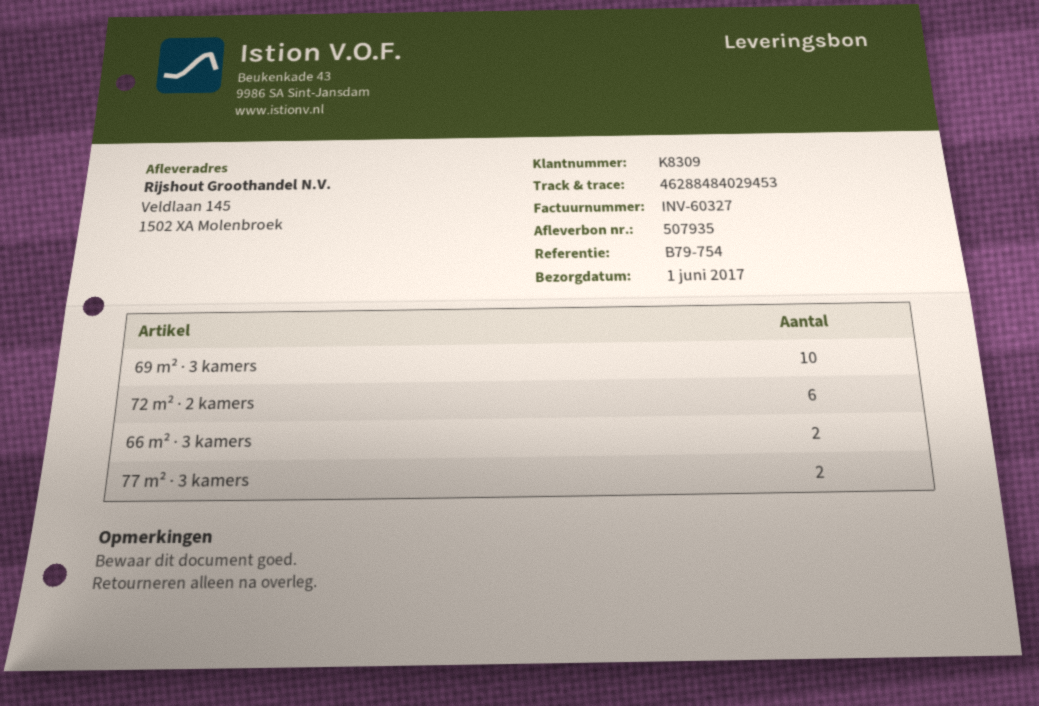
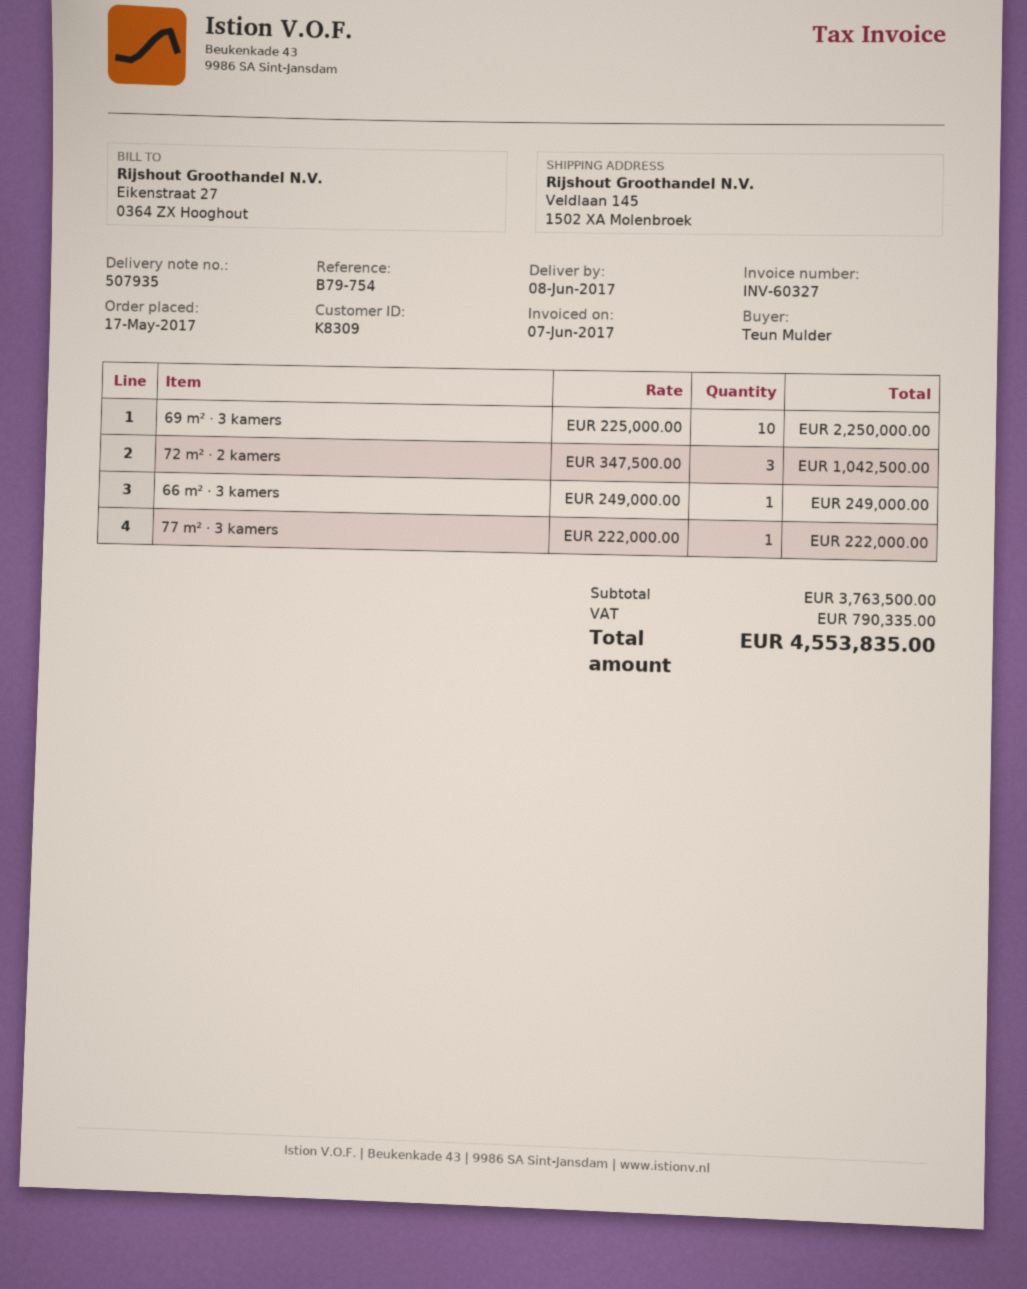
delivery date: 2017-06-01 -> 2017-06-08
72 m² · 2 kamers: 6 -> 3
66 m² · 3 kamers: 2 -> 1
77 m² · 3 kamers: 2 -> 1

